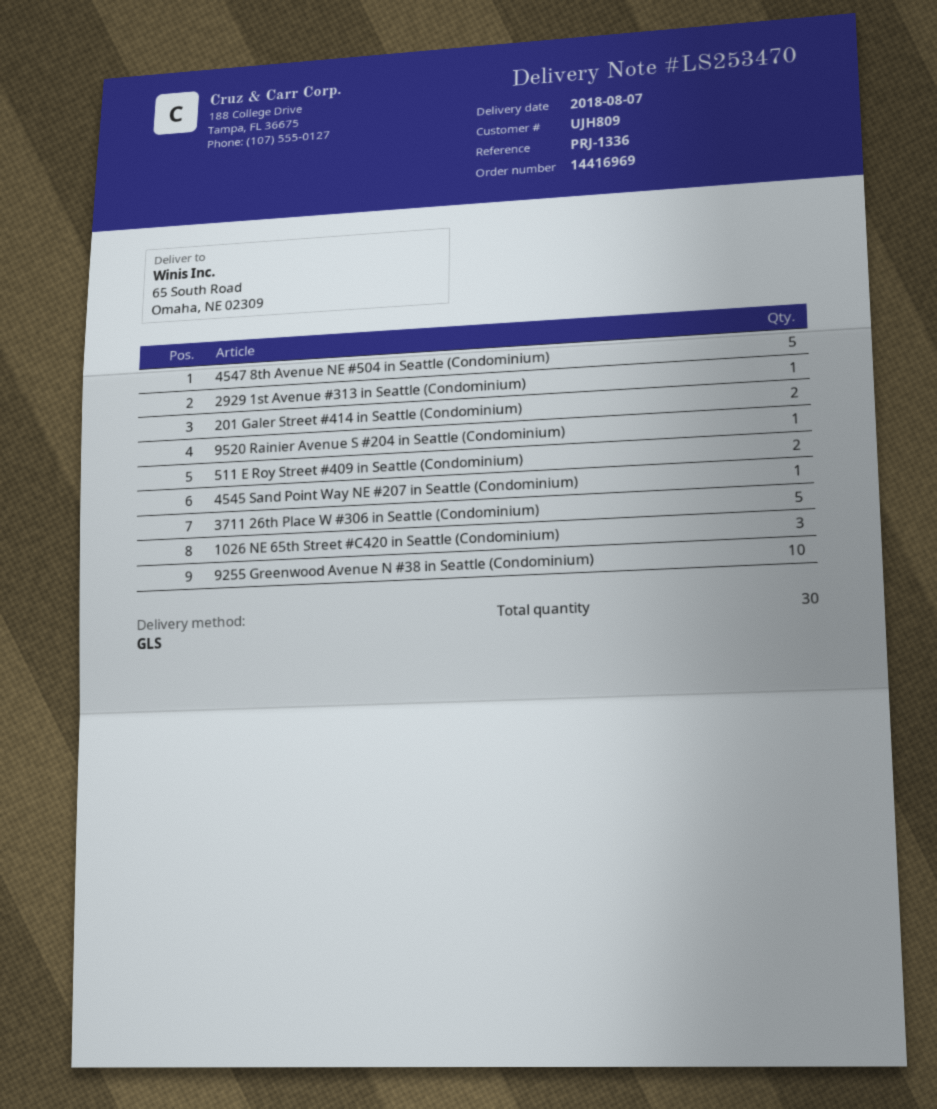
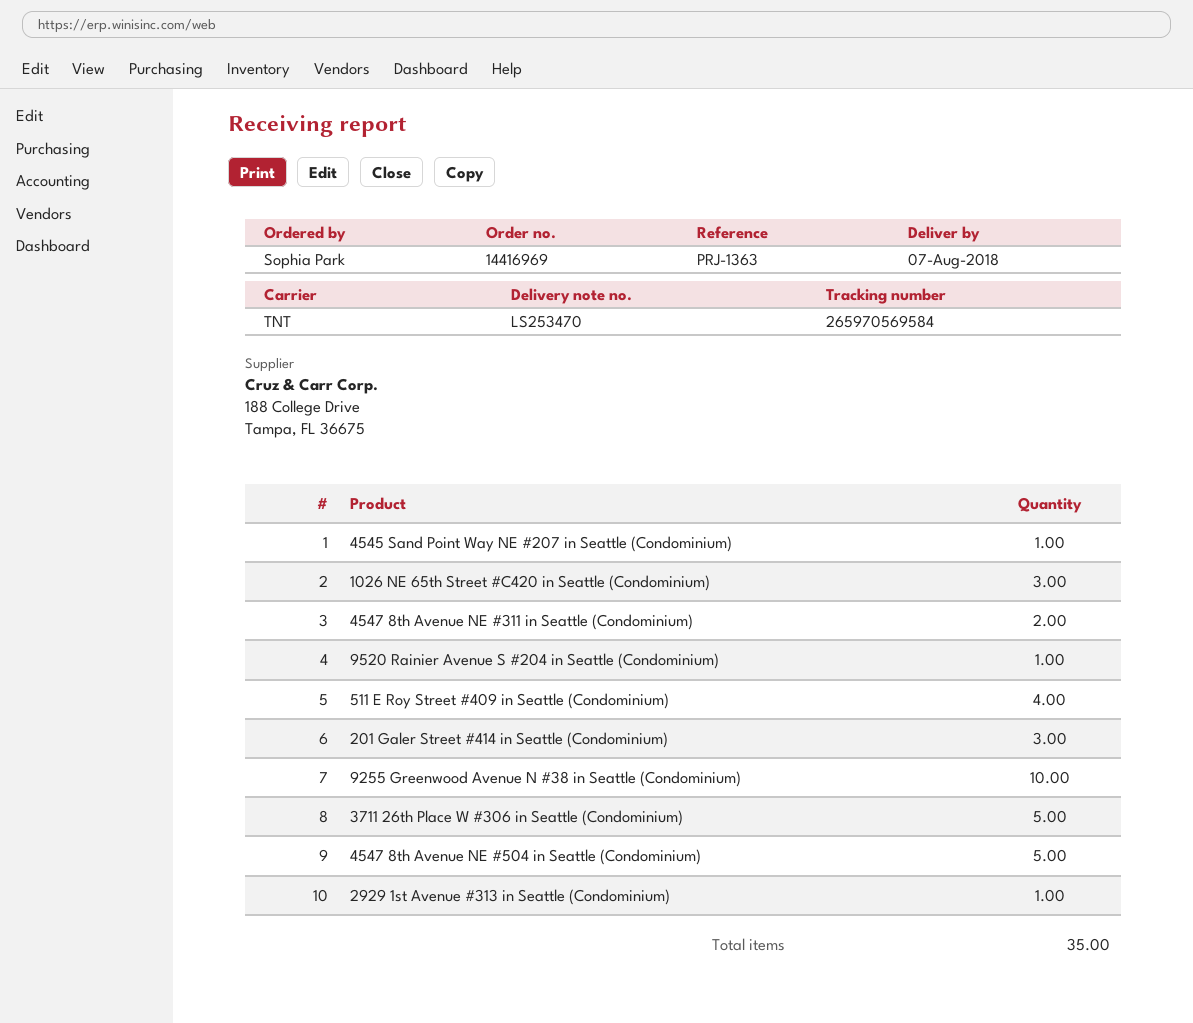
reference: PRJ-1336 -> PRJ-1363
shipping method: GLS -> TNT
201 Galer Street #414 in Seattle (Condominium): 2 -> 3
511 E Roy Street #409 in Seattle (Condominium): 2 -> 4
4547 8th Avenue NE #311 in Seattle (Condominium): none -> 2
total quantity: 30 -> 35

